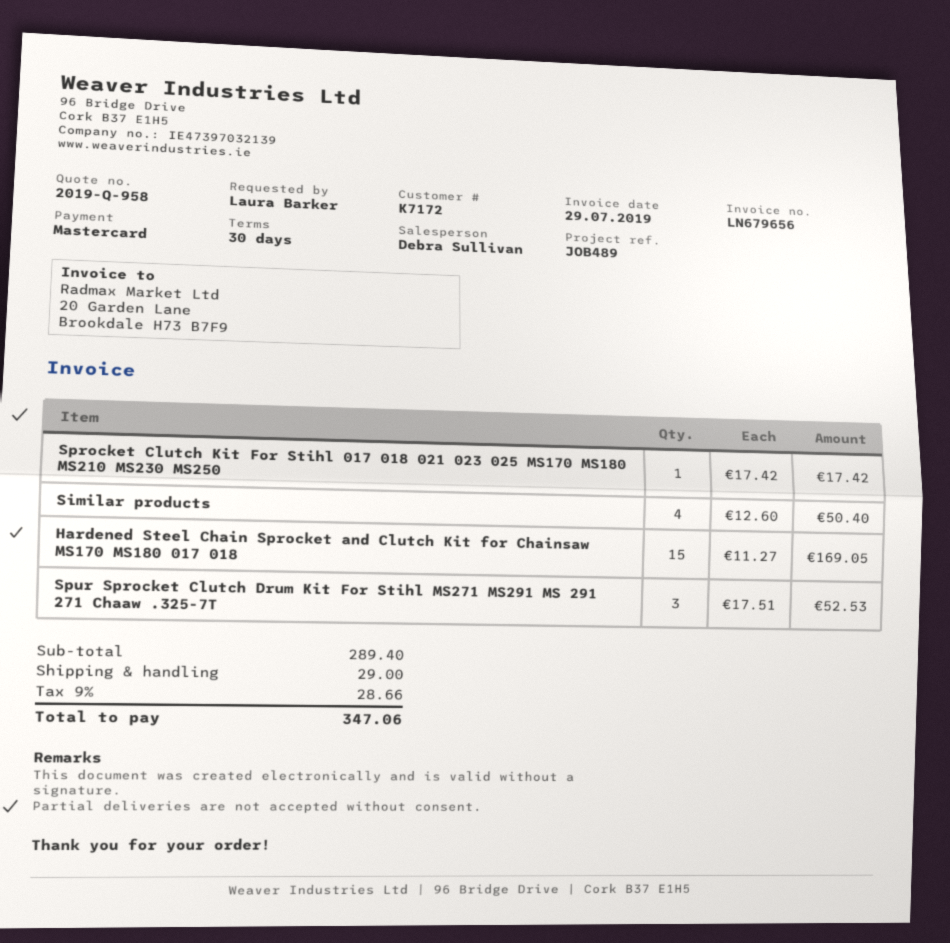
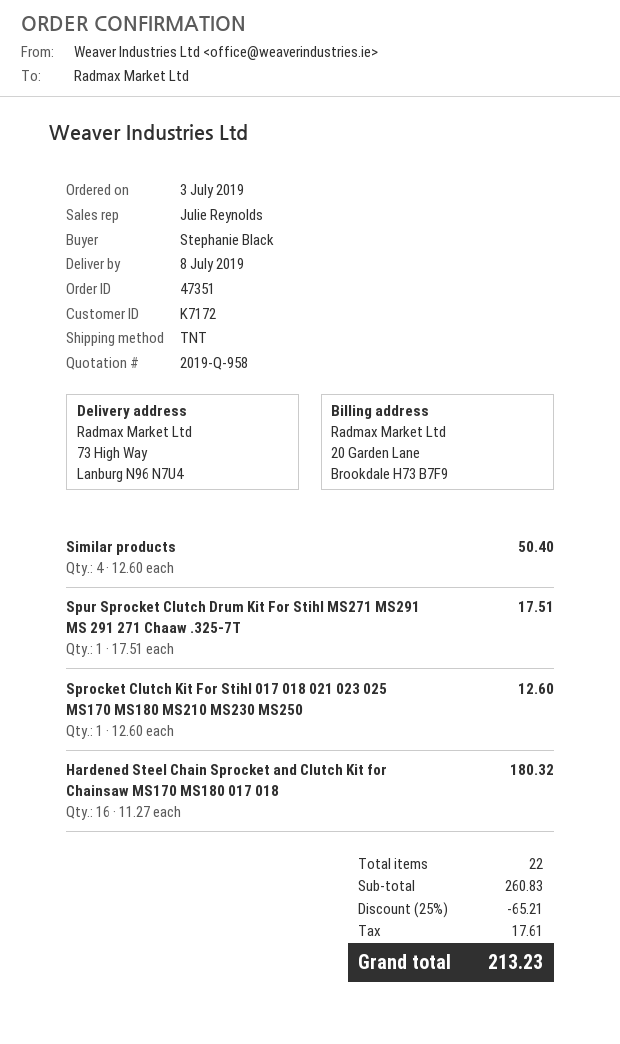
ordered by: Laura Barker -> Stephanie Black
sales rep: Debra Sullivan -> Julie Reynolds
Sprocket Clutch Kit For Stihl 017 018 021 023 025 MS170 MS180 MS210 MS230 MS250: 1 x 17.42 = 17.42 -> 1 x 12.60 = 12.60
Hardened Steel Chain Sprocket and Clutch Kit for Chainsaw MS170 MS180 017 018: 15 x 11.27 = 169.05 -> 16 x 11.27 = 180.32
Spur Sprocket Clutch Drum Kit For Stihl MS271 MS291 MS 291 271 Chaaw .325-7T: 3 x 17.51 = 52.53 -> 1 x 17.51 = 17.51
subtotal: 289.40 -> 260.83
discount: none -> 25% = 65.21
shipping: 29.00 -> none
tax: 28.66 -> 17.61
total: 347.06 -> 213.23

